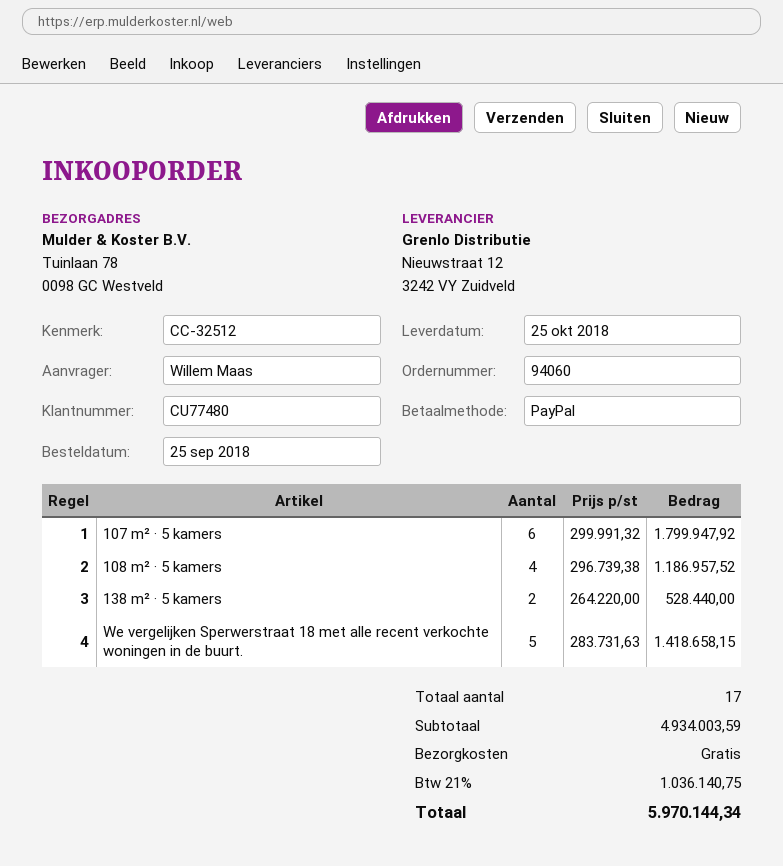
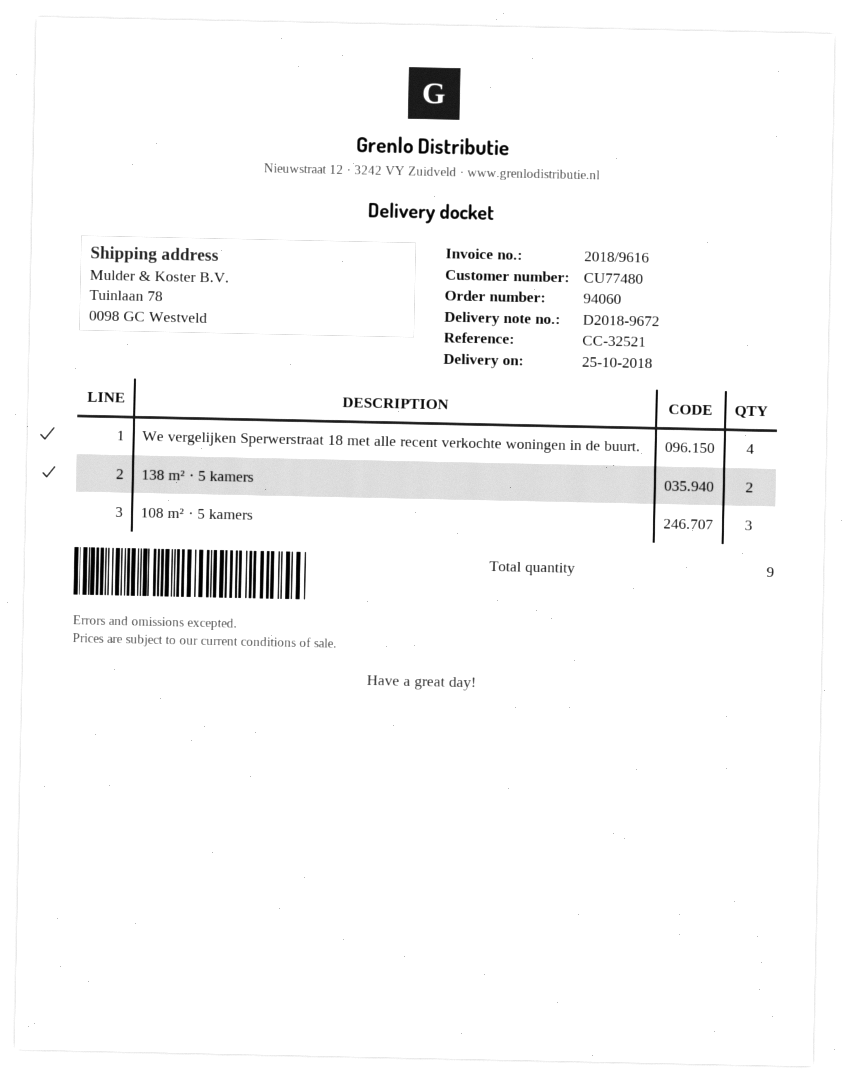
reference: CC-32512 -> CC-32521
107 m² · 5 kamers: 6 -> none
108 m² · 5 kamers: 4 -> 3
We vergelijken Sperwerstraat 18 met alle recent verkochte woningen in de buurt.: 5 -> 4
total quantity: 17 -> 9

